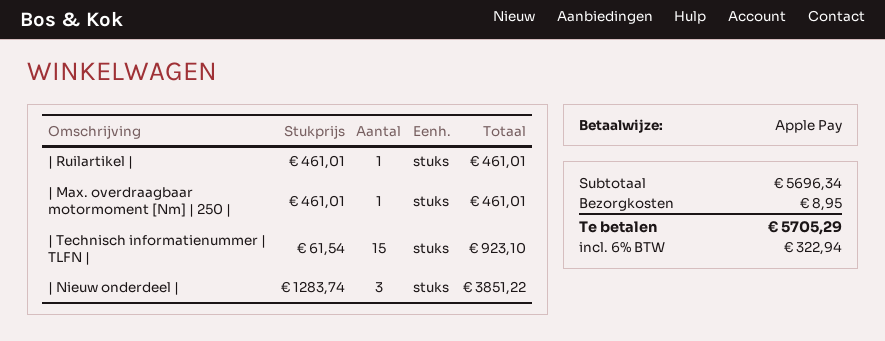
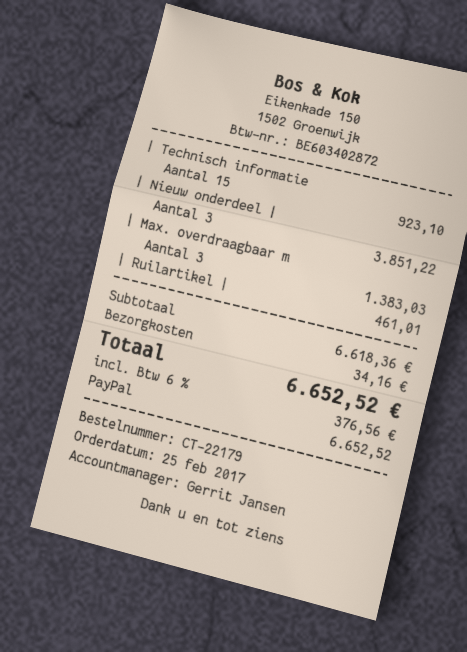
payment method: Apple Pay -> PayPal
| Max. overdraagbaar motormoment [Nm] | 250 |: 1 for 461.01 -> 3 for 1383.03
subtotal: 5696.34 -> 6618.36
shipping: 8.95 -> 34.16
tax: 6% = 322.94 -> 6% = 376.56
total: 5705.29 -> 6652.52

